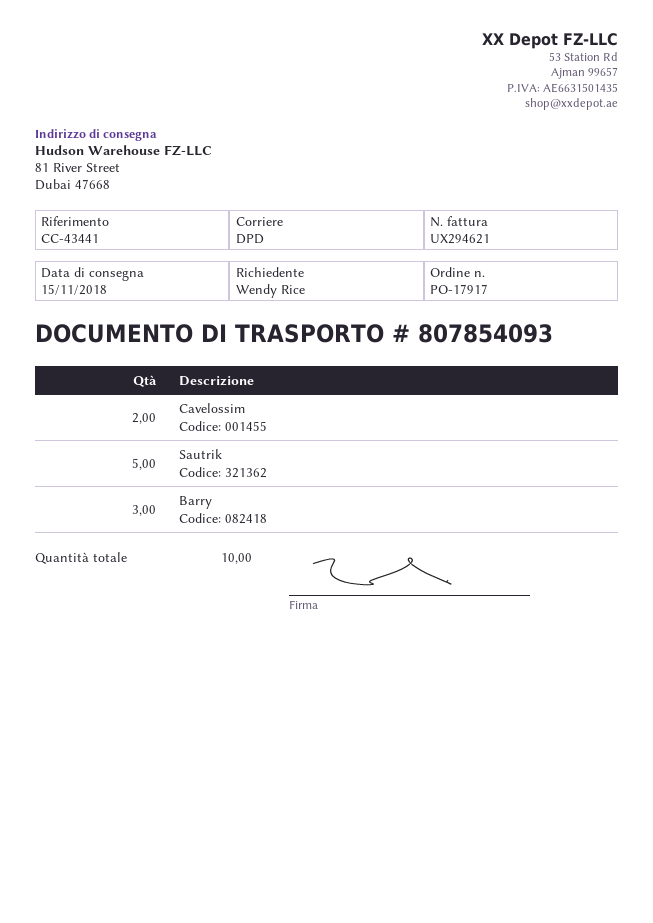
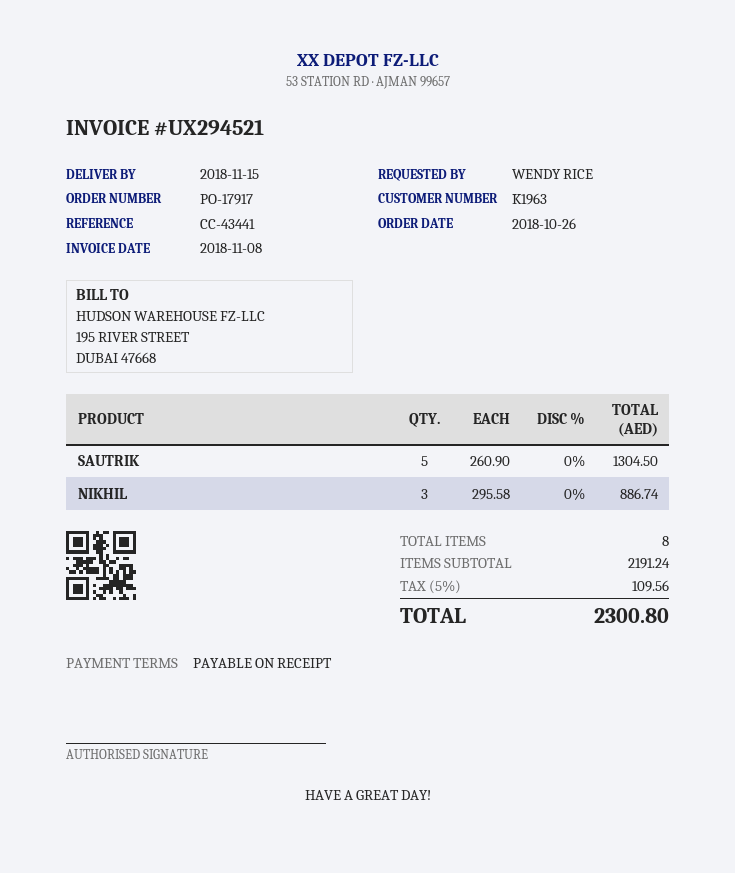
invoice number: UX294621 -> UX294521
Cavelossim: 2 -> none
Barry: 3 -> none
NIKHIL: none -> 3
total quantity: 10 -> 8

